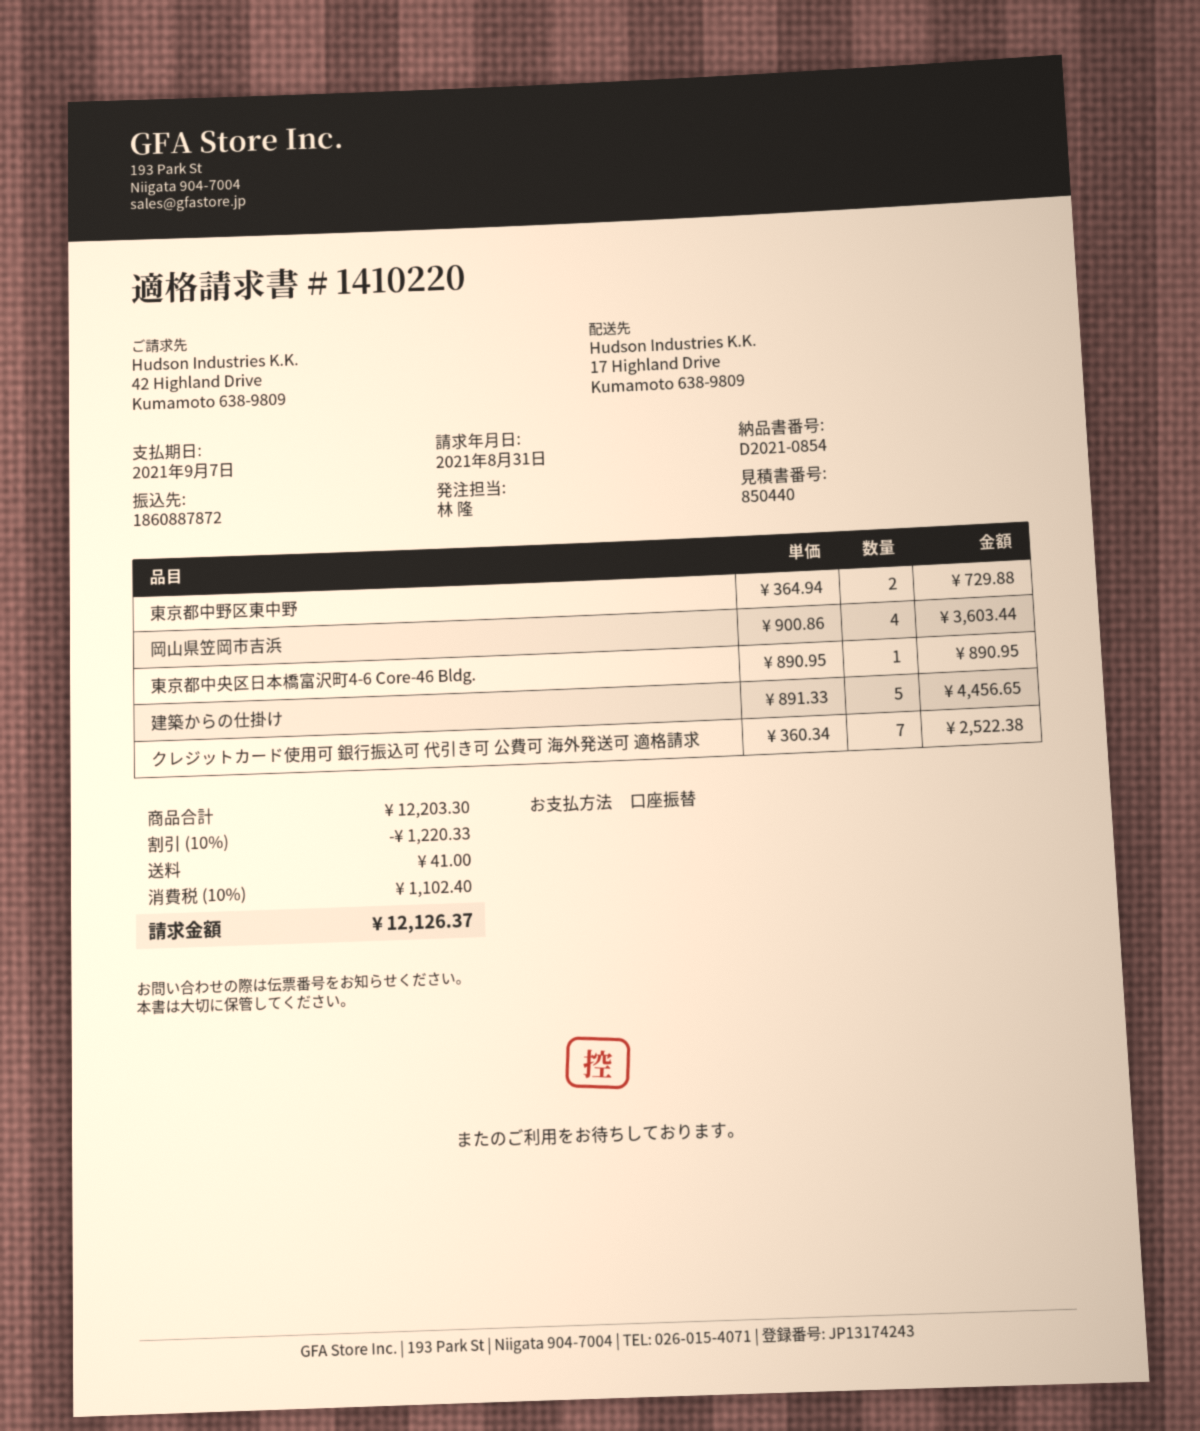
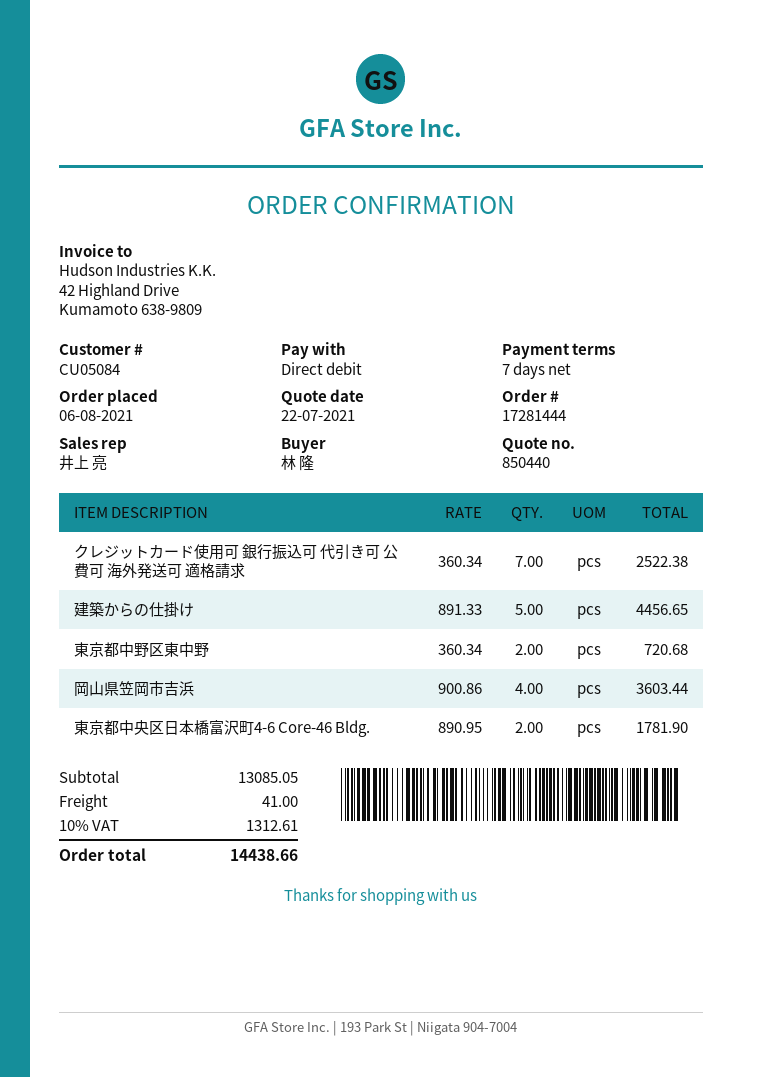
東京都中野区東中野: 2 x 364.94 = 729.88 -> 2 x 360.34 = 720.68
東京都中央区日本橋富沢町4-6 Core-46 Bldg.: 1 x 890.95 = 890.95 -> 2 x 890.95 = 1781.90
subtotal: 12203.30 -> 13085.05
discount: 10% = 1220.33 -> none
tax: 10% = 1102.40 -> 10% = 1312.61
total: 12126.37 -> 14438.66

